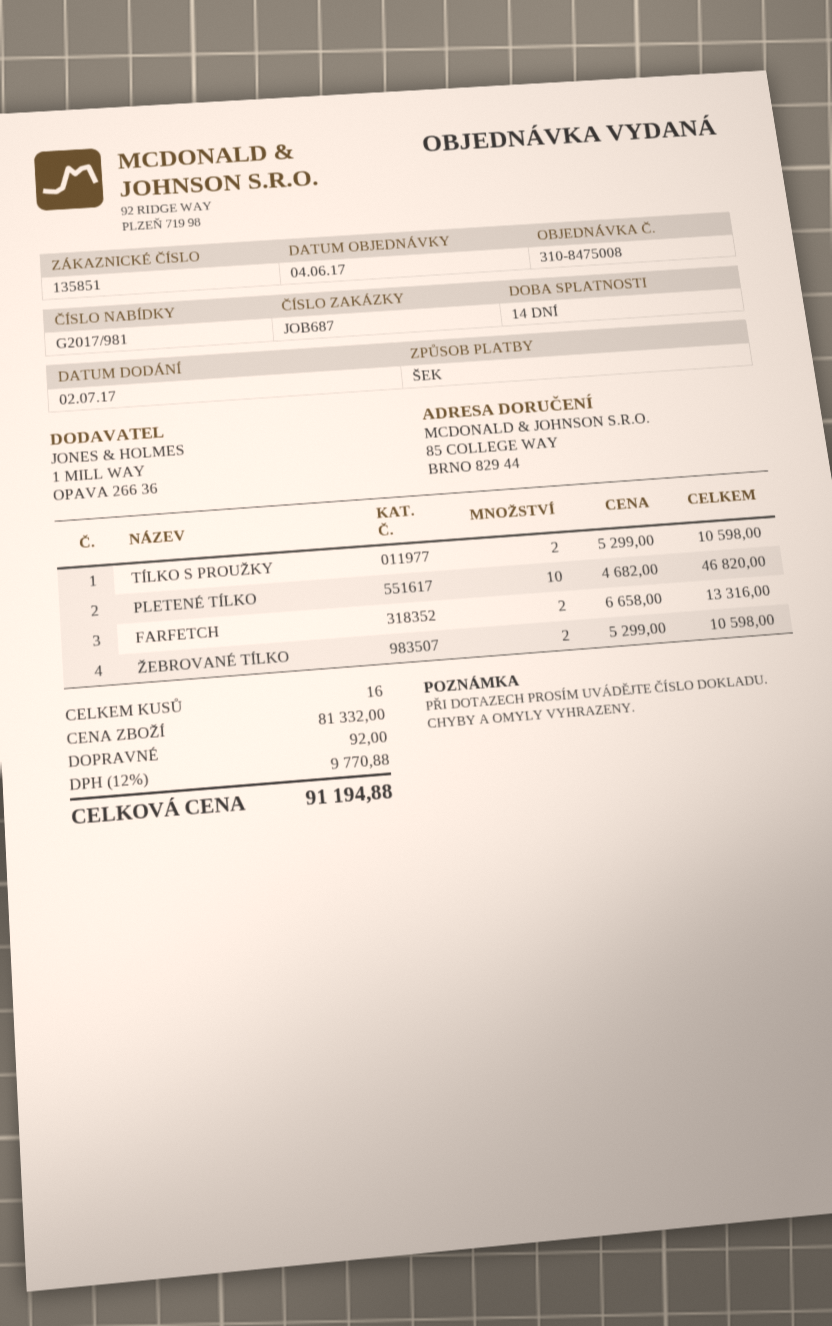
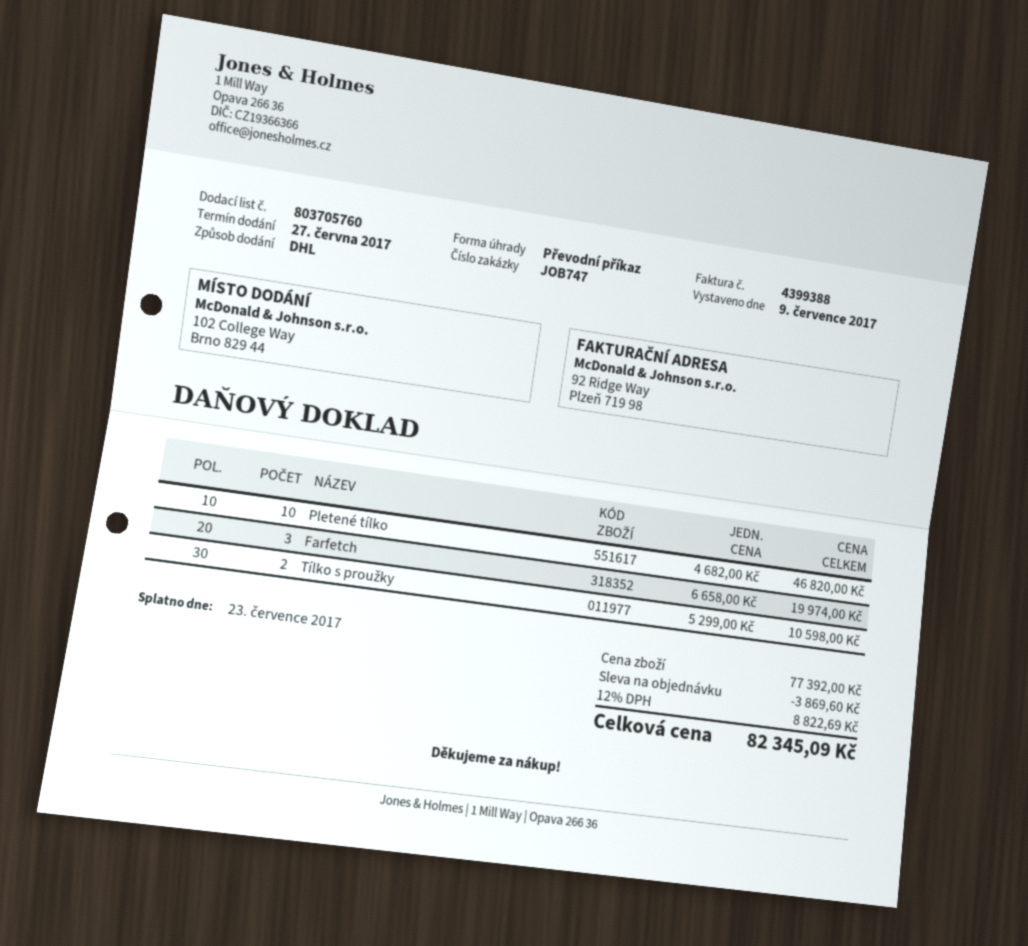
delivery date: 2017-07-02 -> 2017-06-27
reference: JOB687 -> JOB747
payment method: cheque -> bank transfer
ship to: 85 COLLEGE WAY, BRNO 829 44 -> 102 College Way, Brno 829 44
FARFETCH: 2 x 6658.00 = 13316.00 -> 3 x 6658.00 = 19974.00
ŽEBROVANÉ TÍLKO: 2 x 5299.00 = 10598.00 -> none
subtotal: 81332.00 -> 77392.00
discount: none -> 3869.60
shipping: 92.00 -> none
tax: 12% = 9770.88 -> 12% = 8822.69
total: 91194.88 -> 82345.09

